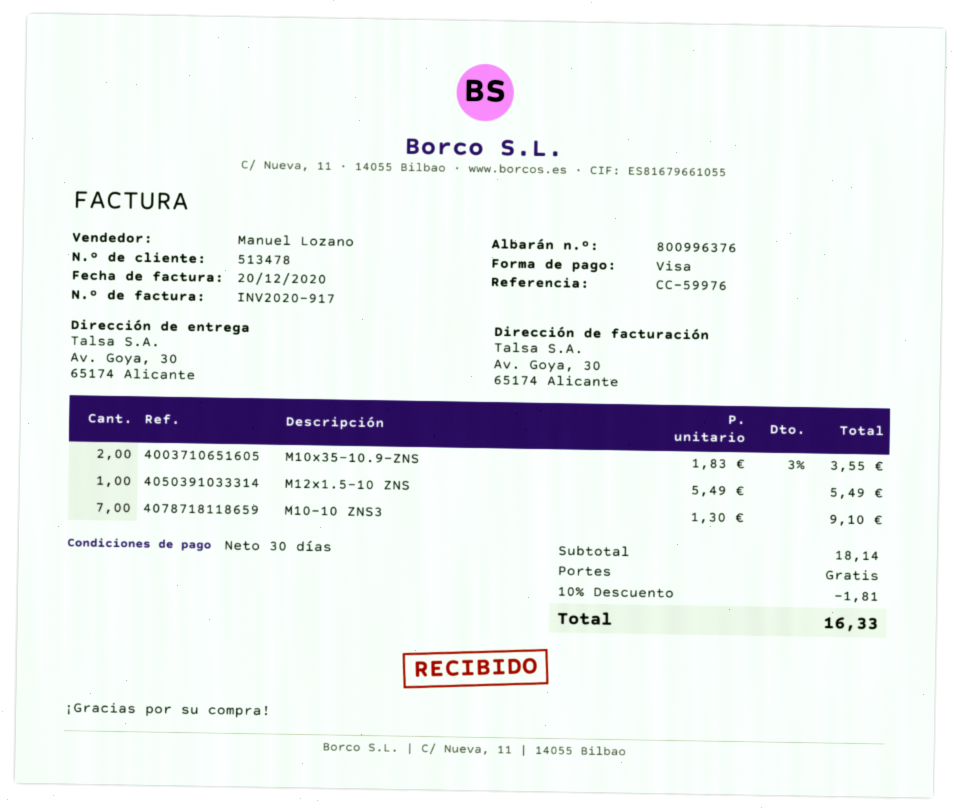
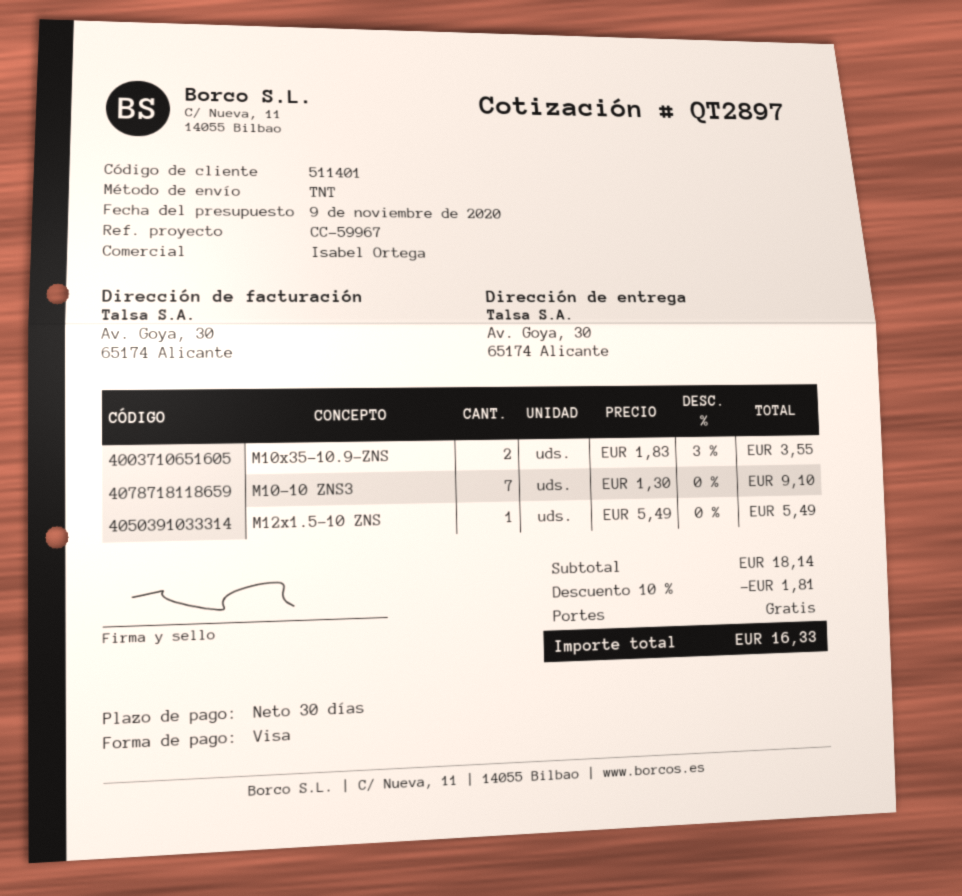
customer number: 513478 -> 511401
reference: CC-59976 -> CC-59967
sales rep: Manuel Lozano -> Isabel Ortega

